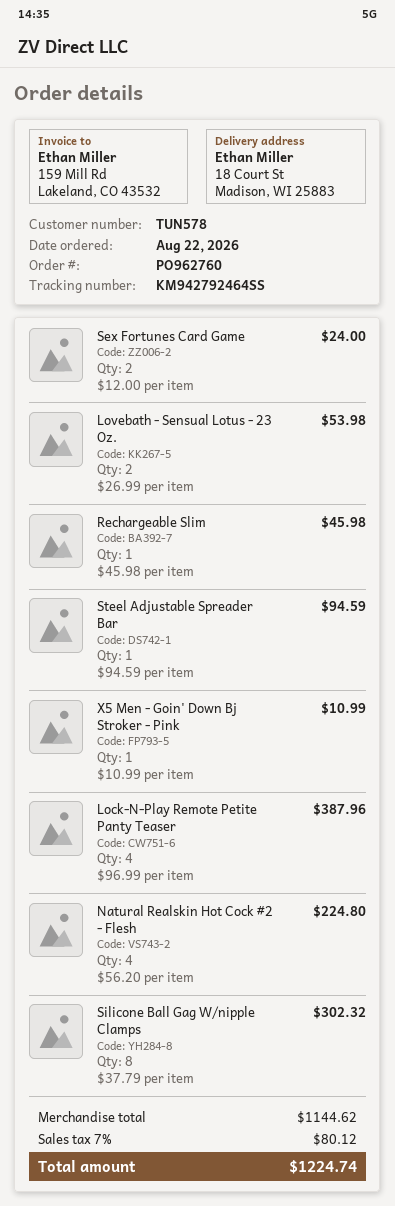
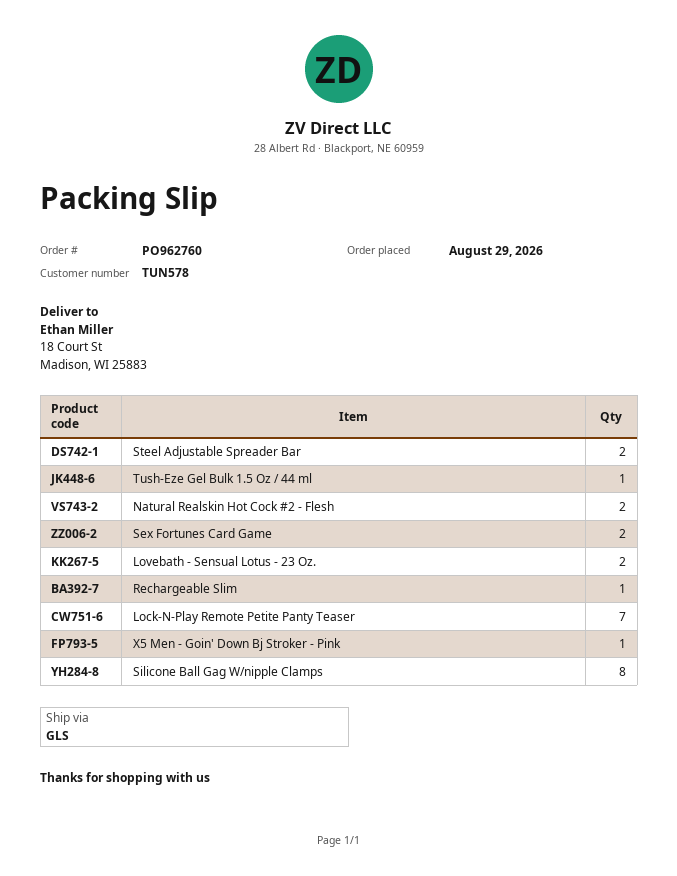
order date: 2026-08-22 -> 2026-08-29
Steel Adjustable Spreader Bar: 1 -> 2
Lock-N-Play Remote Petite Panty Teaser: 4 -> 7
Natural Realskin Hot Cock #2 - Flesh: 4 -> 2
Tush-Eze Gel Bulk 1.5 Oz / 44 ml: none -> 1

